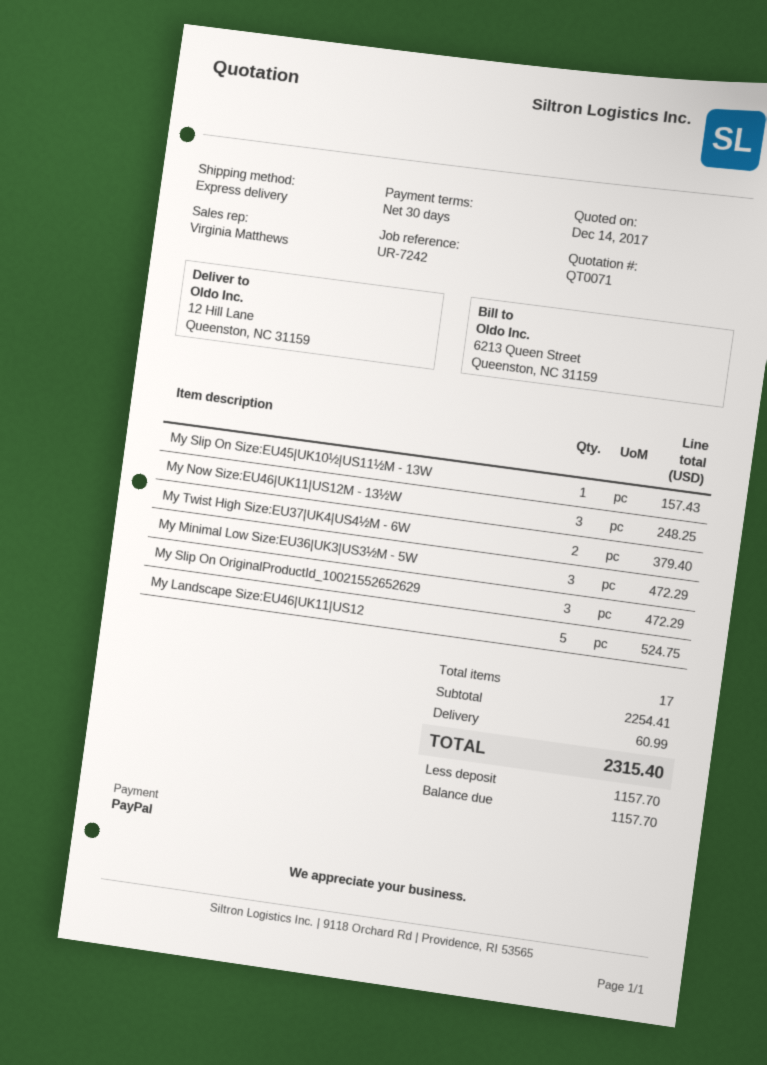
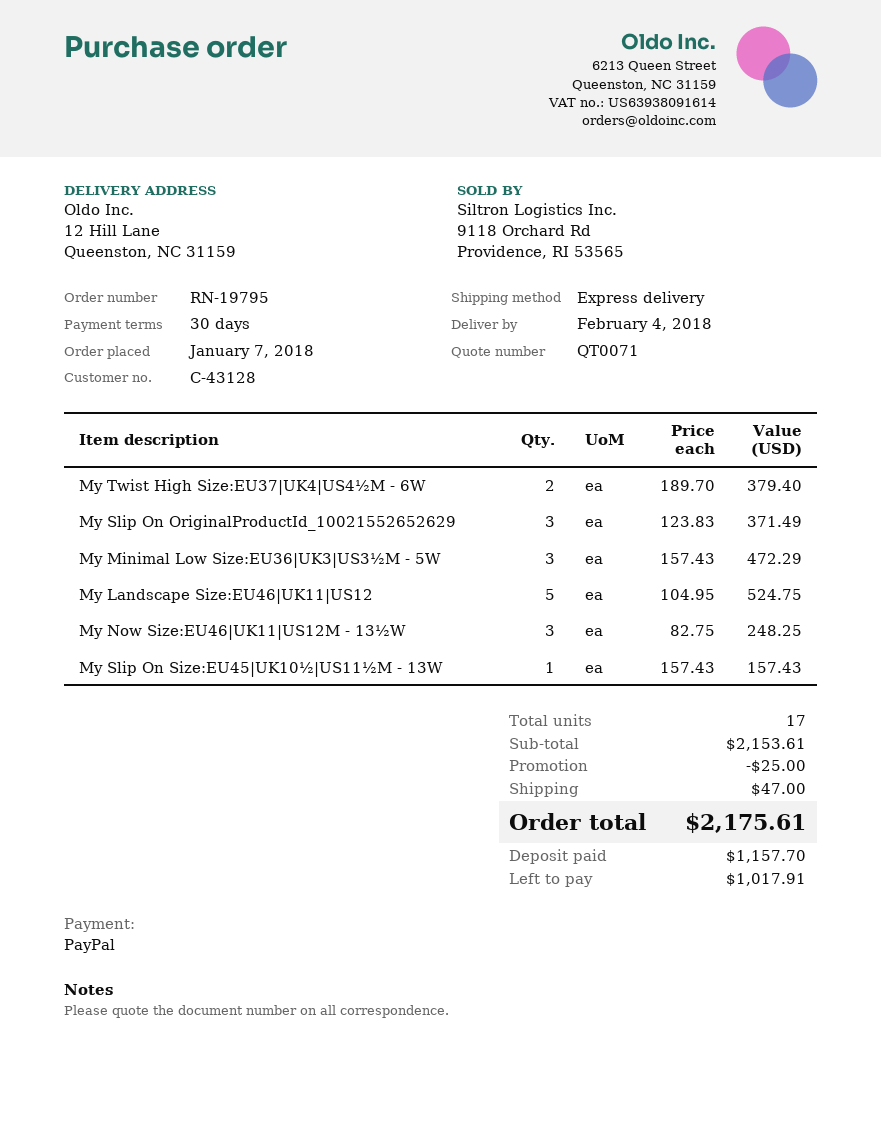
My Slip On OriginalProductId_10021552652629: 3 for 472.29 -> 3 for 371.49
subtotal: 2254.41 -> 2153.61
discount: none -> 25.00
shipping: 60.99 -> 47.00
total: 2315.40 -> 2175.61
balance: 1157.70 -> 1017.91

